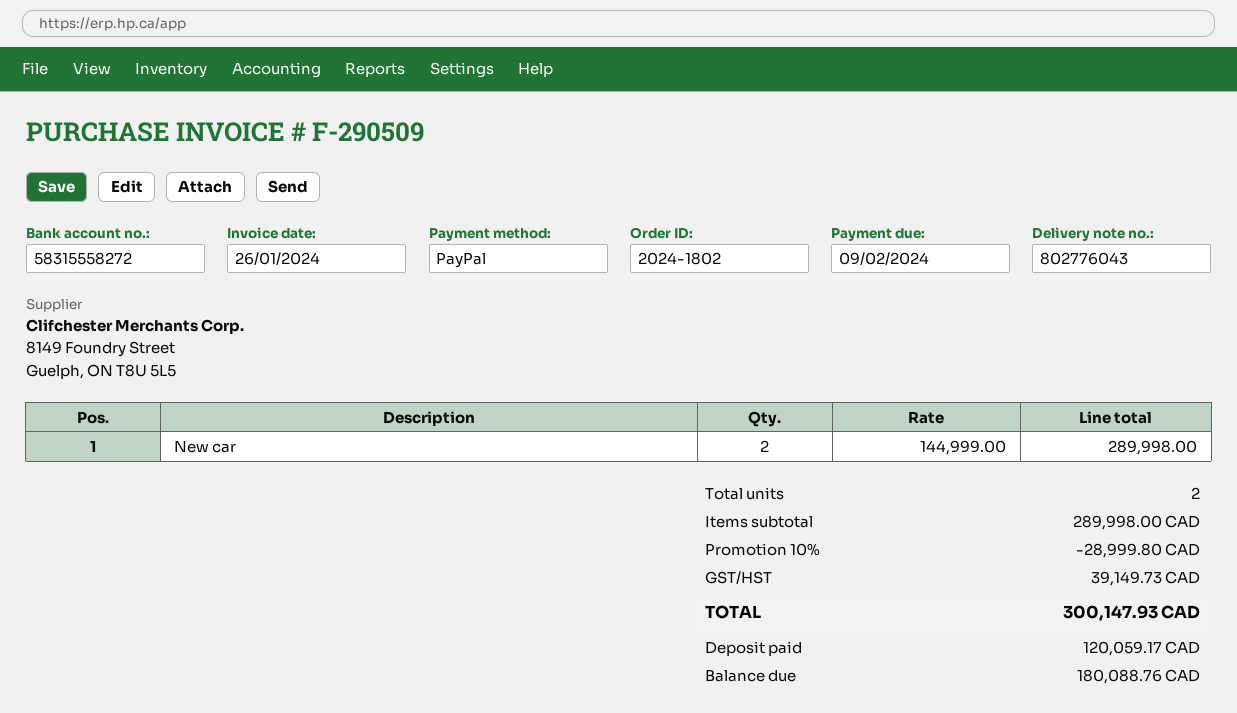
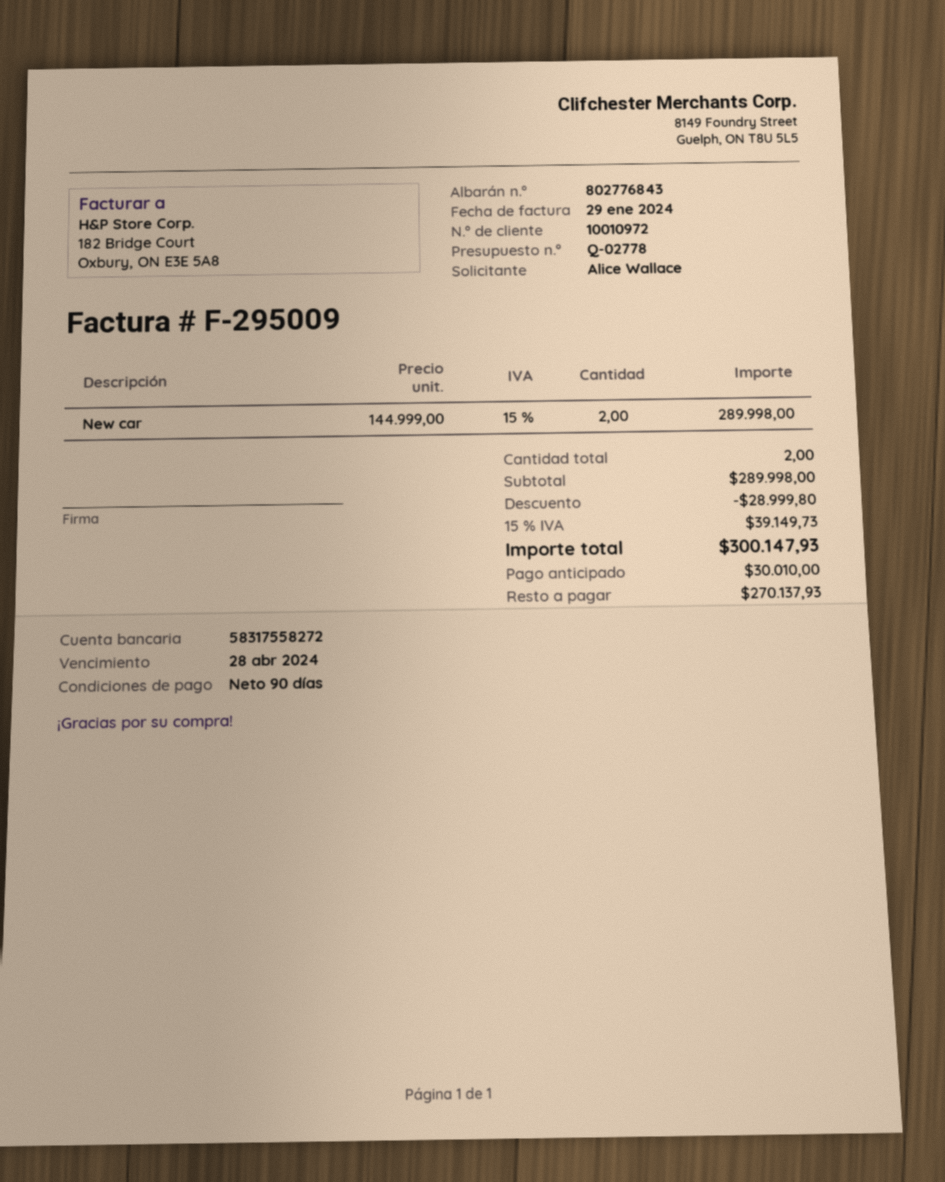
delivery note number: 802776043 -> 802776843
invoice number: F-290509 -> F-295009
invoice date: 2024-01-26 -> 2024-01-29
due date: 2024-02-09 -> 2024-04-28
bank account: 58315558272 -> 58317558272
deposit: 120059.17 -> 30010.00
balance: 180088.76 -> 270137.93

